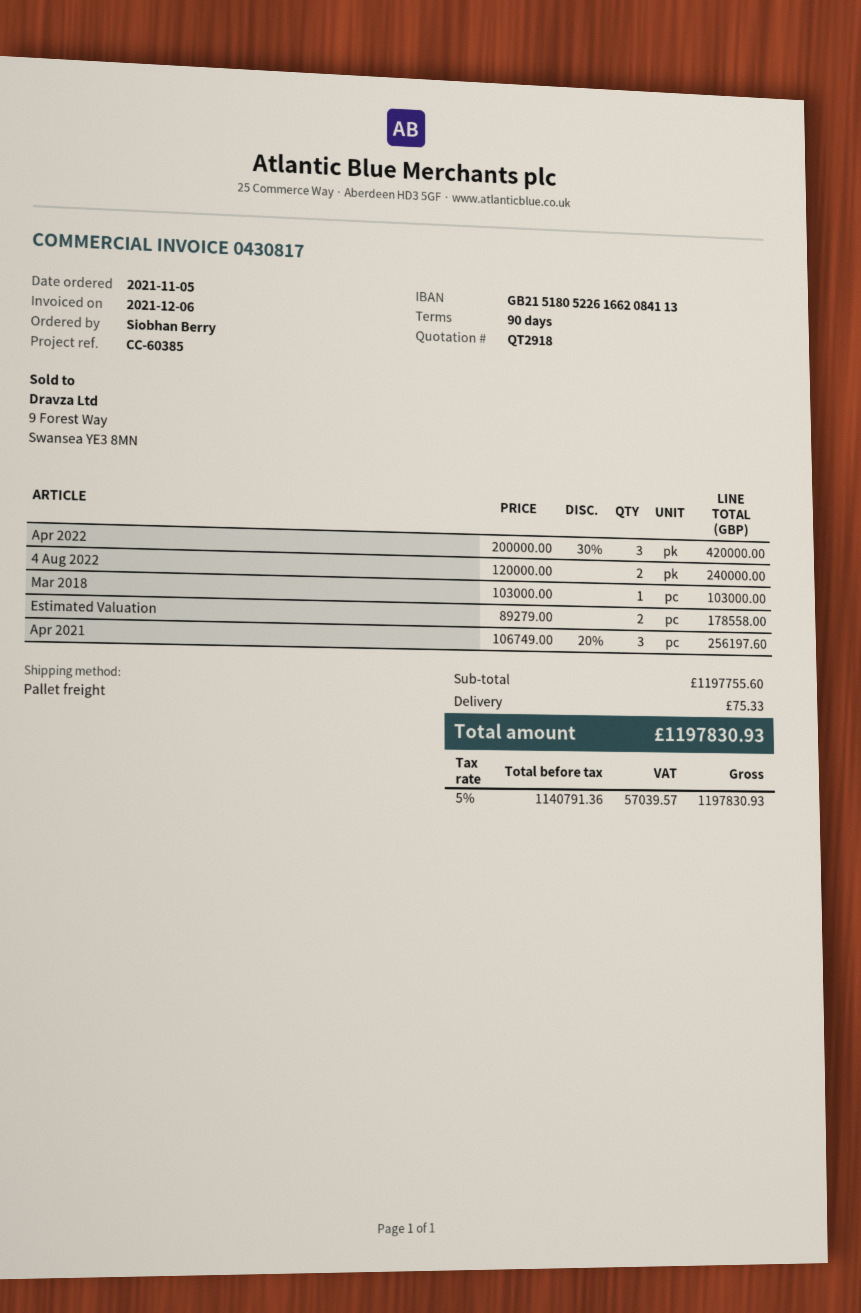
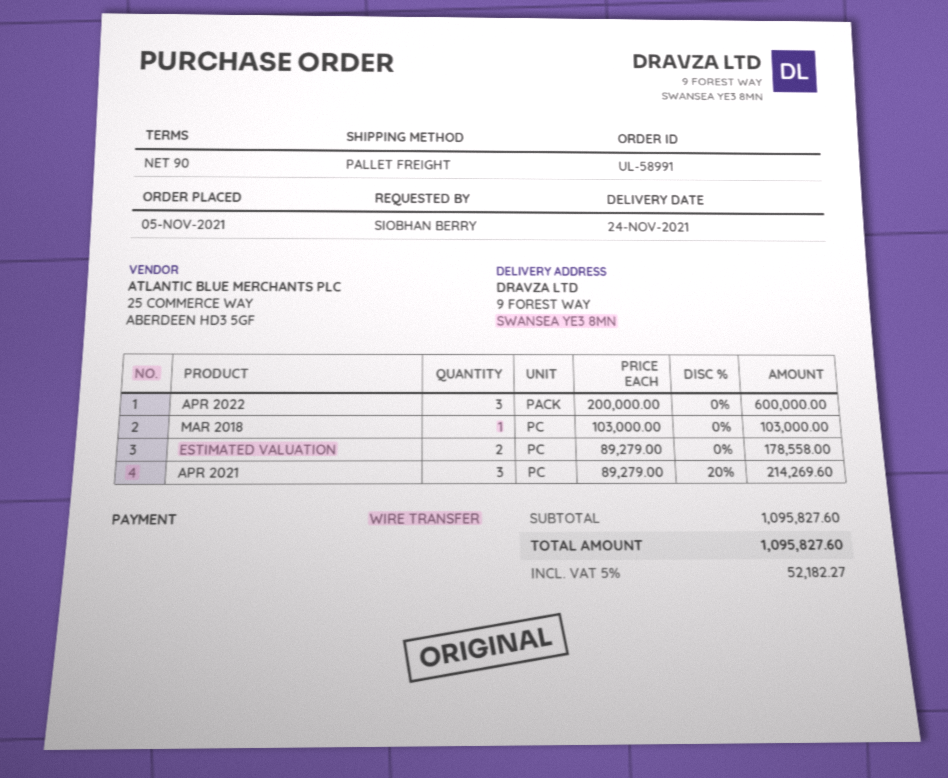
Apr 2022: 3 x 200000.00 - 30% = 420000.00 -> 3 x 200000.00 = 600000.00
4 Aug 2022: 2 x 120000.00 = 240000.00 -> none
Apr 2021: 3 x 106749.00 - 20% = 256197.60 -> 3 x 89279.00 - 20% = 214269.60
subtotal: 1197755.60 -> 1095827.60
shipping: 75.33 -> none
tax: 5% = 57039.57 -> 5% = 52182.27
total: 1197830.93 -> 1095827.60

